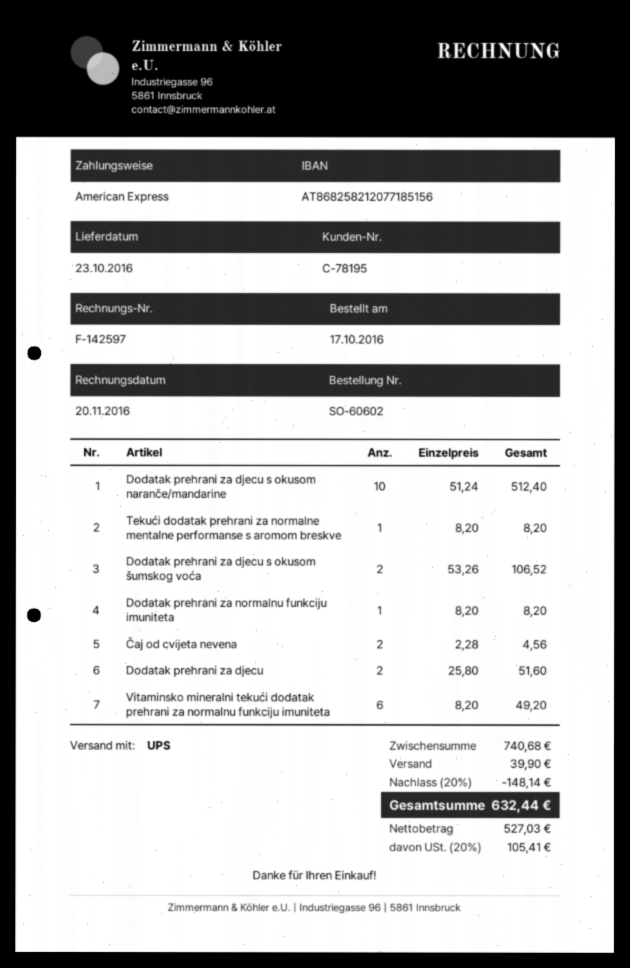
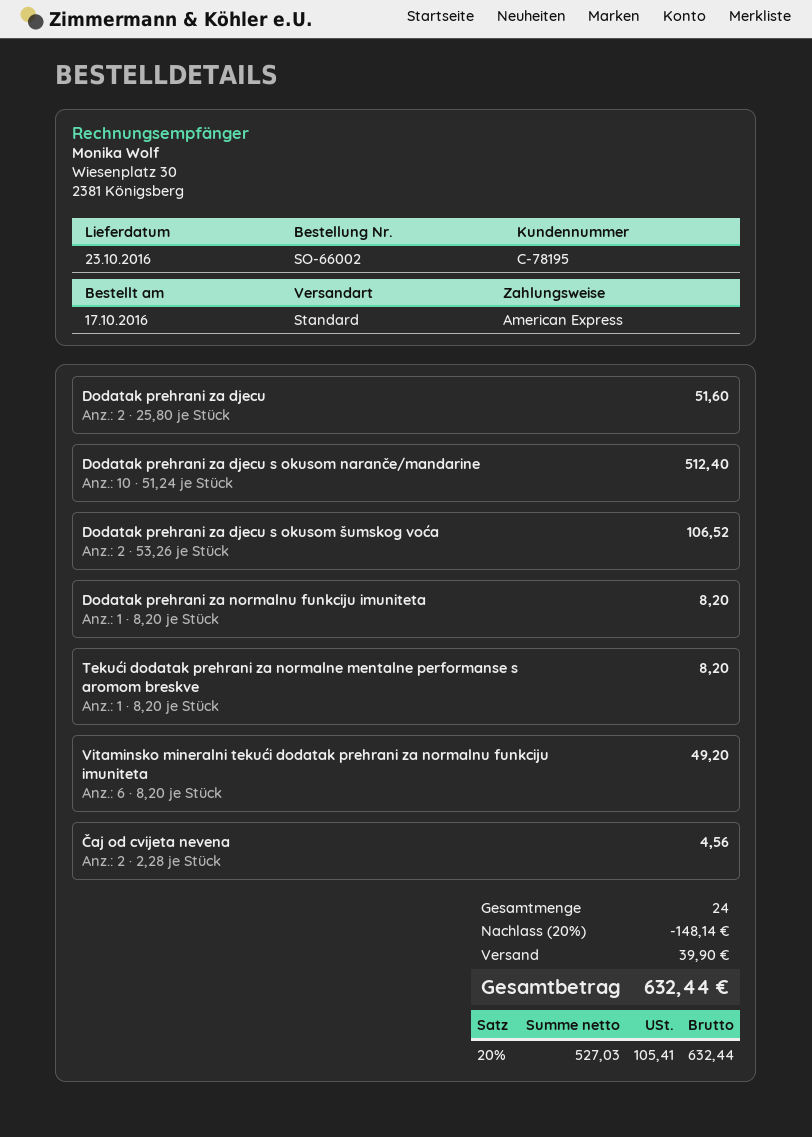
order number: SO-60602 -> SO-66002
shipping method: UPS -> standard

